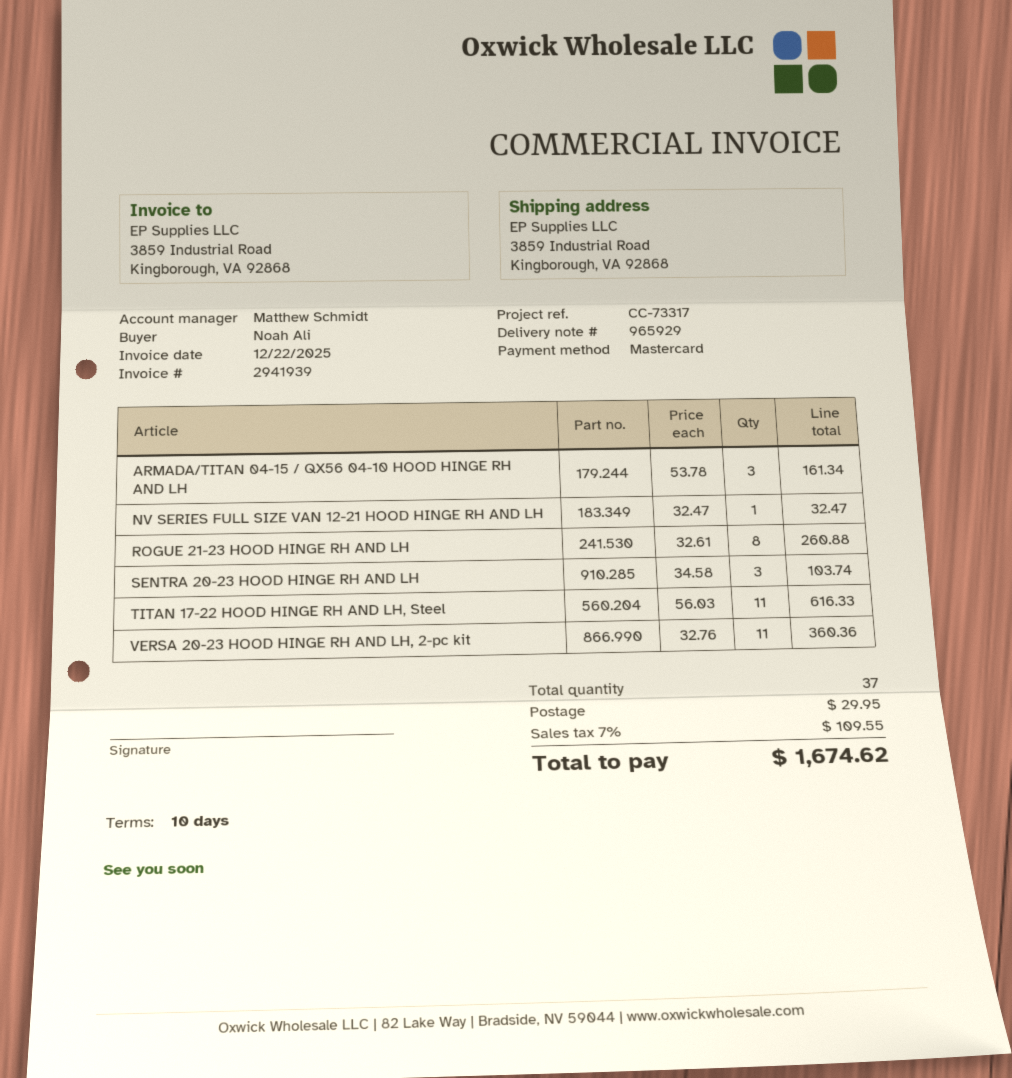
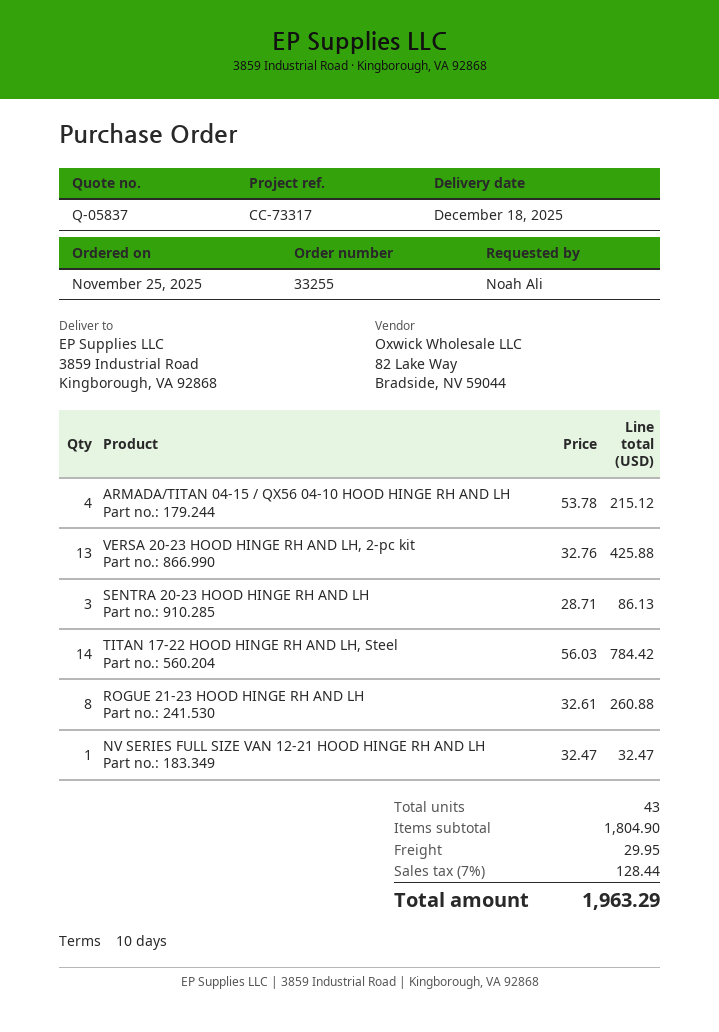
ARMADA/TITAN 04-15 / QX56 04-10 HOOD HINGE RH AND LH: 3 x 53.78 = 161.34 -> 4 x 53.78 = 215.12
SENTRA 20-23 HOOD HINGE RH AND LH: 3 x 34.58 = 103.74 -> 3 x 28.71 = 86.13
TITAN 17-22 HOOD HINGE RH AND LH, Steel: 11 x 56.03 = 616.33 -> 14 x 56.03 = 784.42
VERSA 20-23 HOOD HINGE RH AND LH, 2-pc kit: 11 x 32.76 = 360.36 -> 13 x 32.76 = 425.88
total quantity: 37 -> 43
tax: 7% = 109.55 -> 7% = 128.44
total: 1674.62 -> 1963.29

